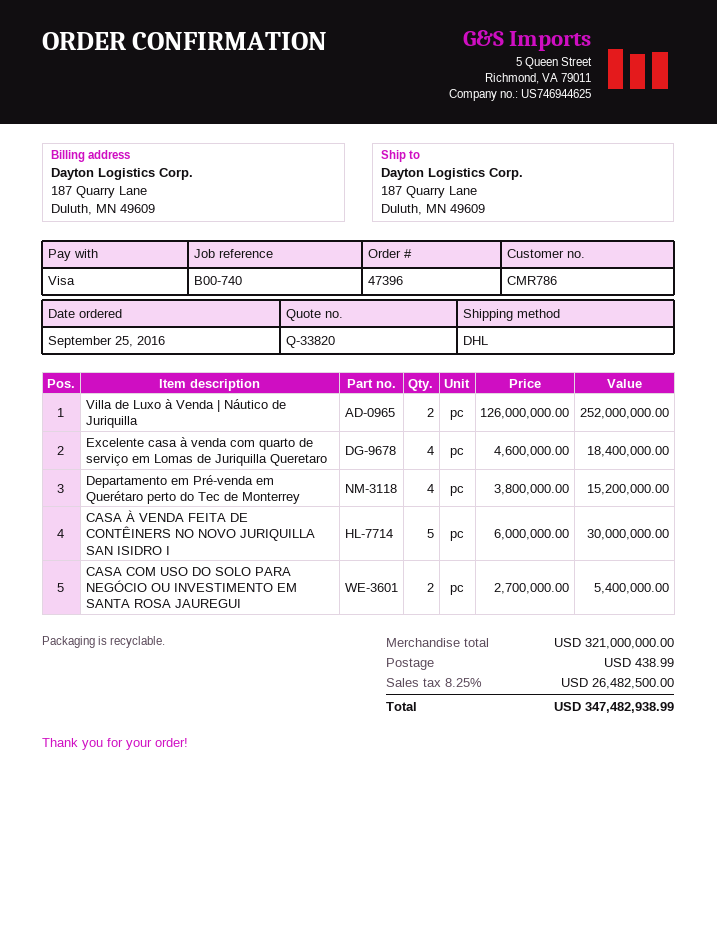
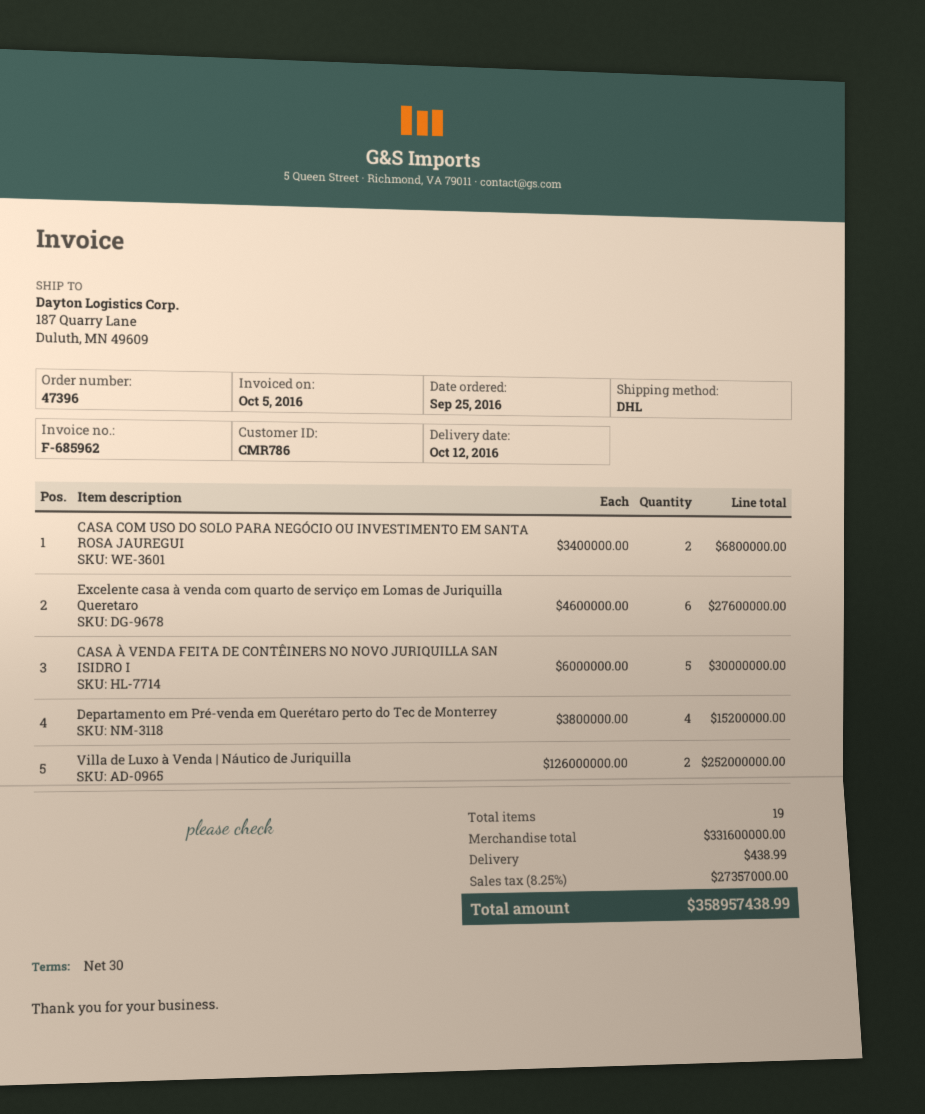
Excelente casa à venda com quarto de serviço em Lomas de Juriquilla Queretaro: 4 x 4600000.00 = 18400000.00 -> 6 x 4600000.00 = 27600000.00
CASA COM USO DO SOLO PARA NEGÓCIO OU INVESTIMENTO EM SANTA ROSA JAUREGUI: 2 x 2700000.00 = 5400000.00 -> 2 x 3400000.00 = 6800000.00
subtotal: 321000000.00 -> 331600000.00
tax: 8.25% = 26482500.00 -> 8.25% = 27357000.00
total: 347482938.99 -> 358957438.99

